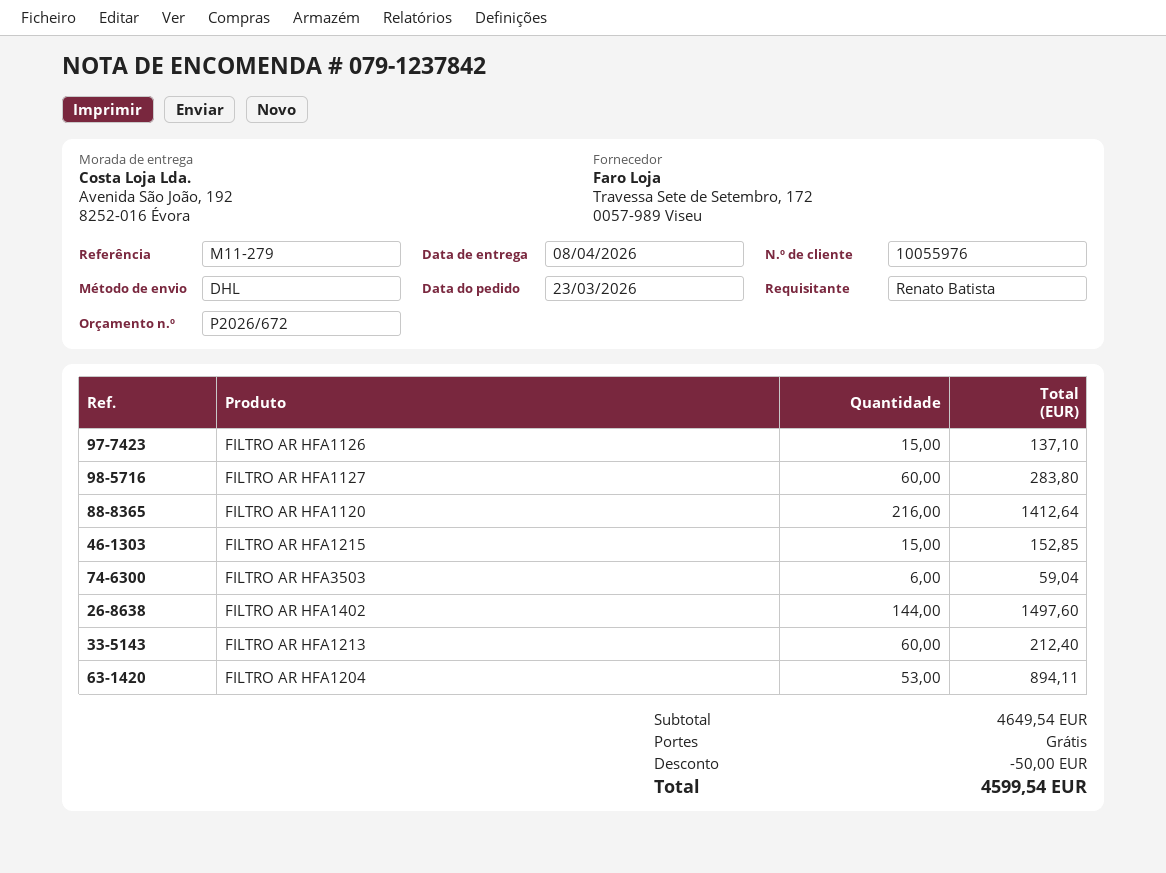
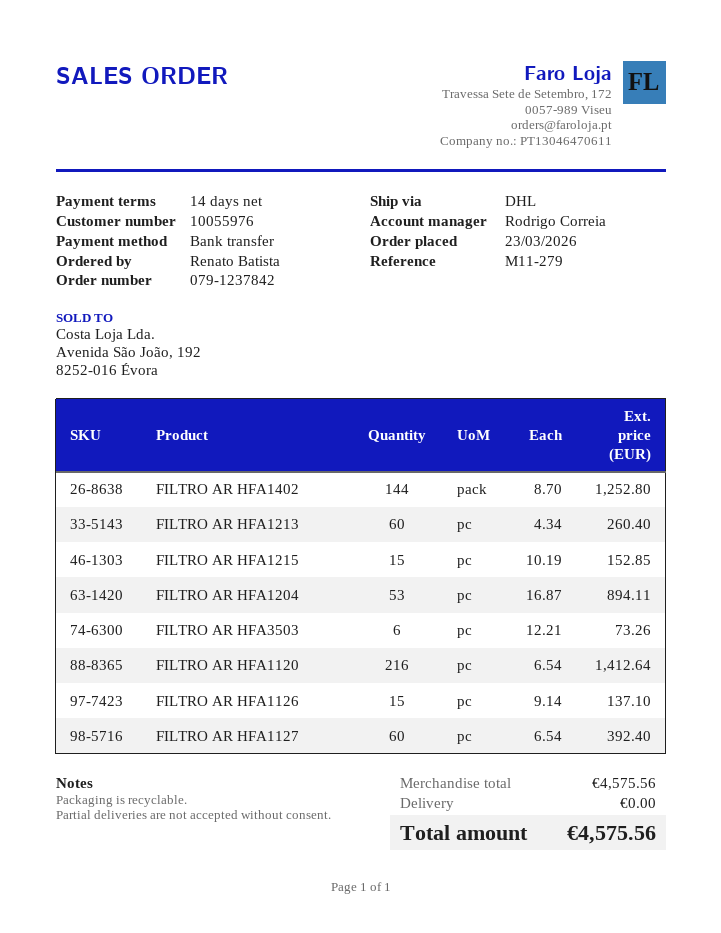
FILTRO AR HFA1127: 60 for 283.80 -> 60 for 392.40
FILTRO AR HFA3503: 6 for 59.04 -> 6 for 73.26
FILTRO AR HFA1402: 144 for 1497.60 -> 144 for 1252.80
FILTRO AR HFA1213: 60 for 212.40 -> 60 for 260.40
subtotal: 4649.54 -> 4575.56
discount: 50.00 -> none
total: 4599.54 -> 4575.56

